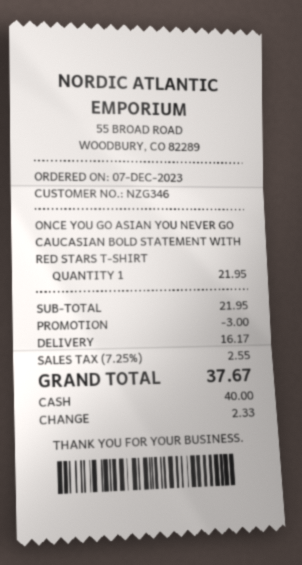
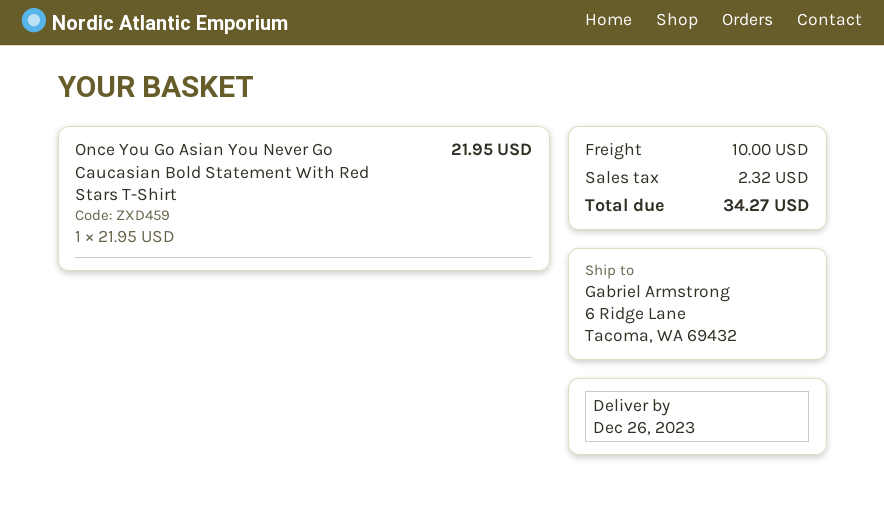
discount: 3.00 -> none
shipping: 16.17 -> 10.00
tax: 2.55 -> 2.32
total: 37.67 -> 34.27

